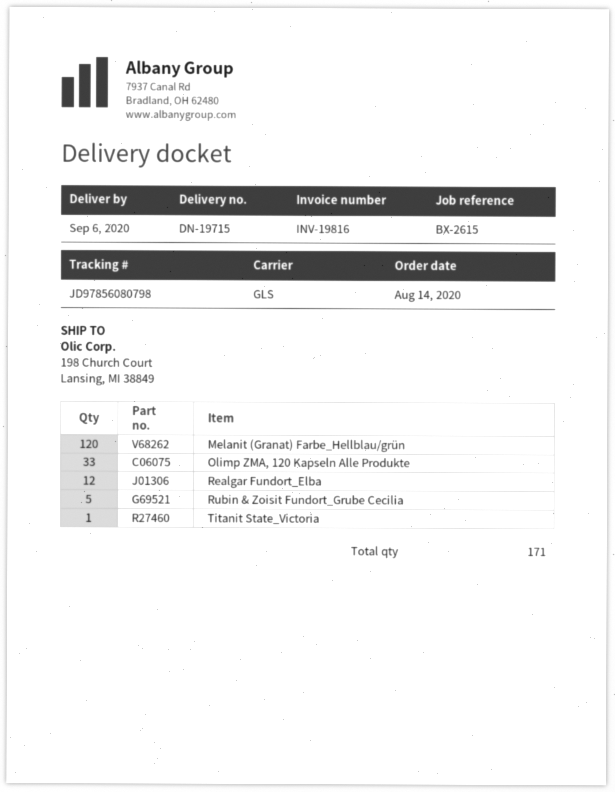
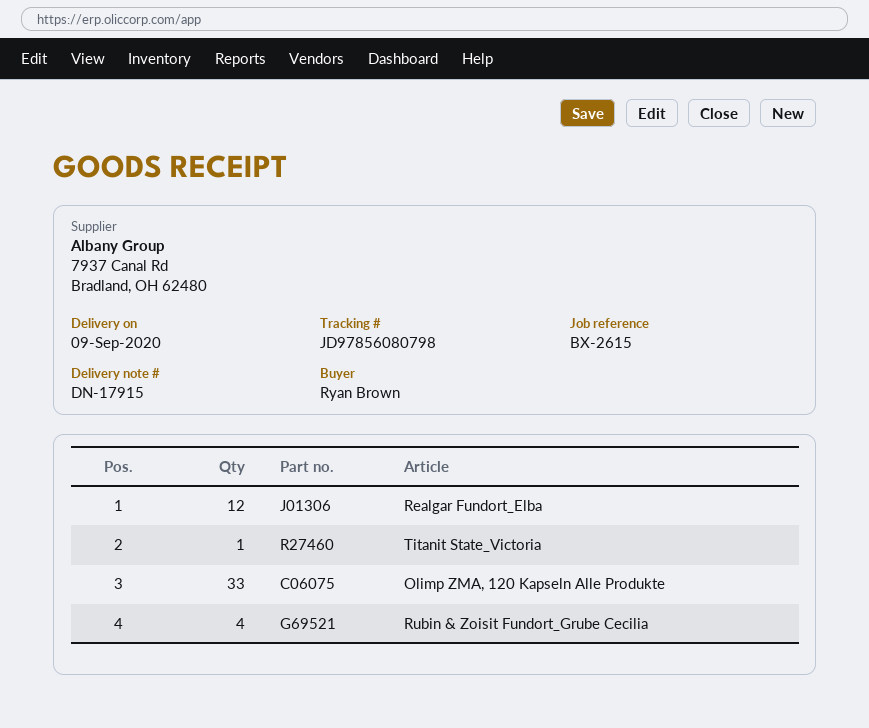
delivery note number: DN-19715 -> DN-17915
delivery date: 2020-09-06 -> 2020-09-09
Melanit (Granat) Farbe_Hellblau/grün: 120 -> none
Rubin & Zoisit Fundort_Grube Cecilia: 5 -> 4

